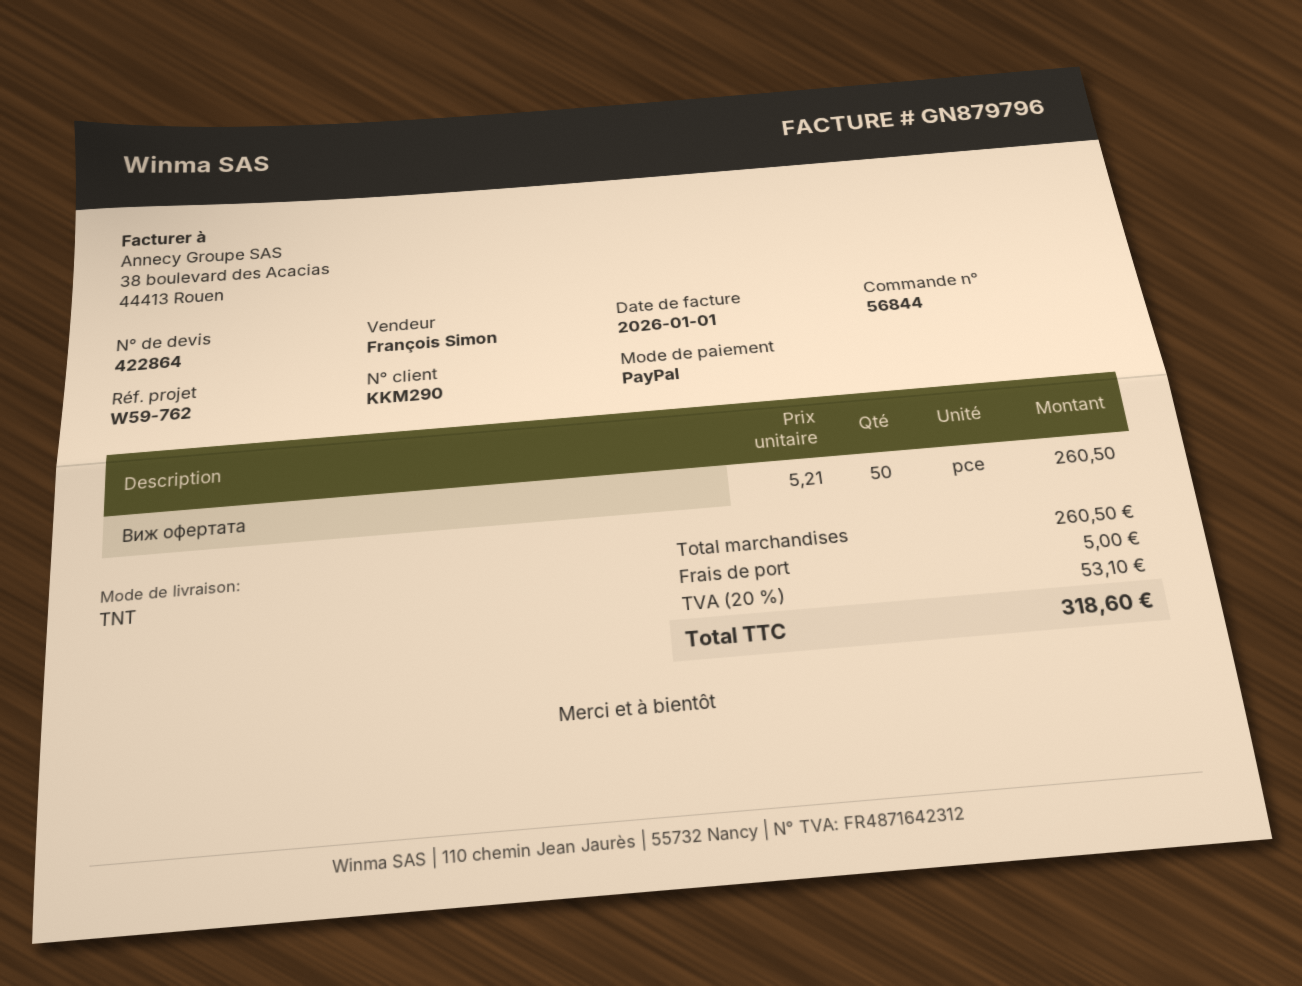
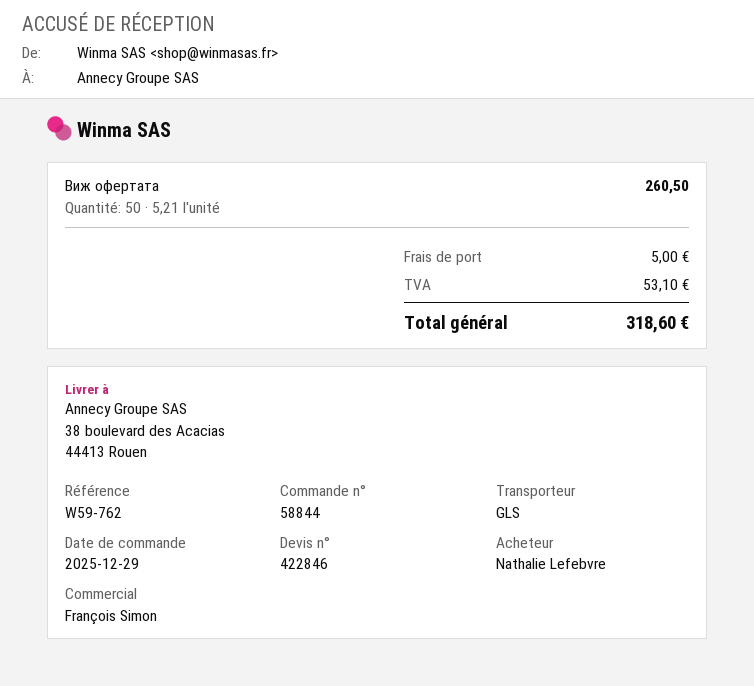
quote number: 422864 -> 422846
order number: 56844 -> 58844
shipping method: TNT -> GLS

